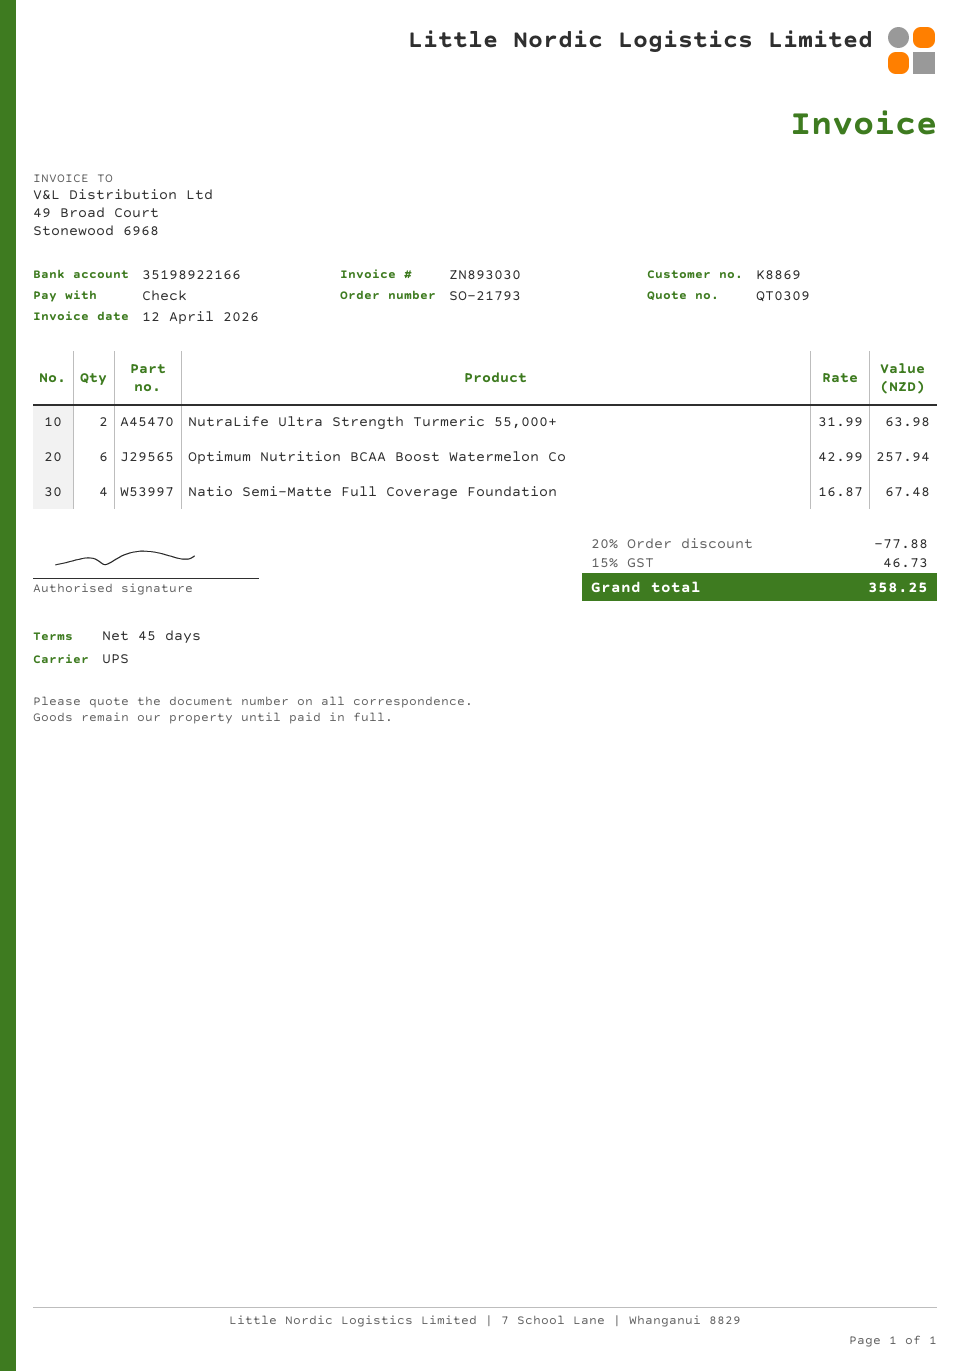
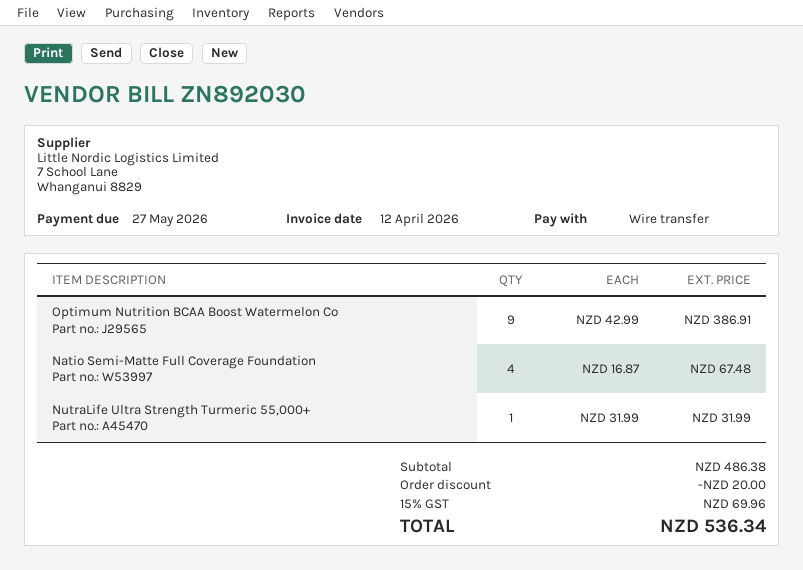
invoice number: ZN893030 -> ZN892030
payment method: cheque -> bank transfer
NutraLife Ultra Strength Turmeric 55,000+: 2 x 31.99 = 63.98 -> 1 x 31.99 = 31.99
Optimum Nutrition BCAA Boost Watermelon Co: 6 x 42.99 = 257.94 -> 9 x 42.99 = 386.91
discount: 77.88 -> 20.00
tax: 15% = 46.73 -> 15% = 69.96
total: 358.25 -> 536.34

